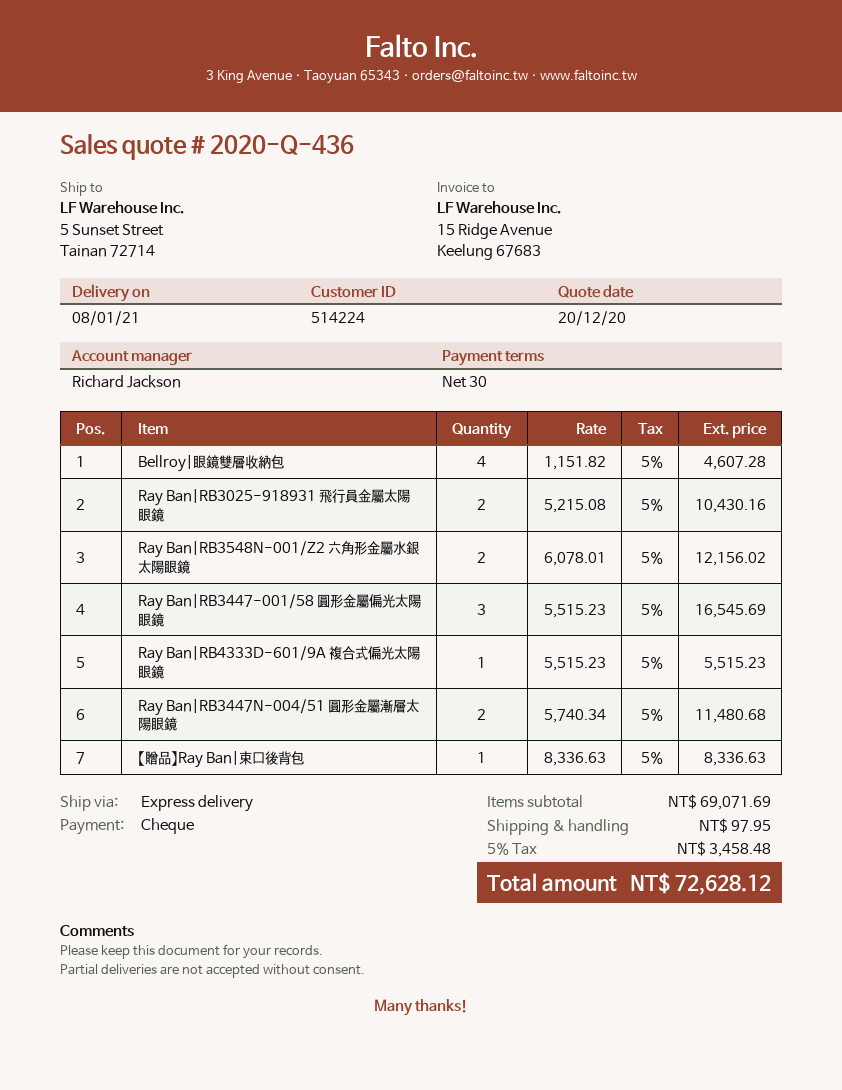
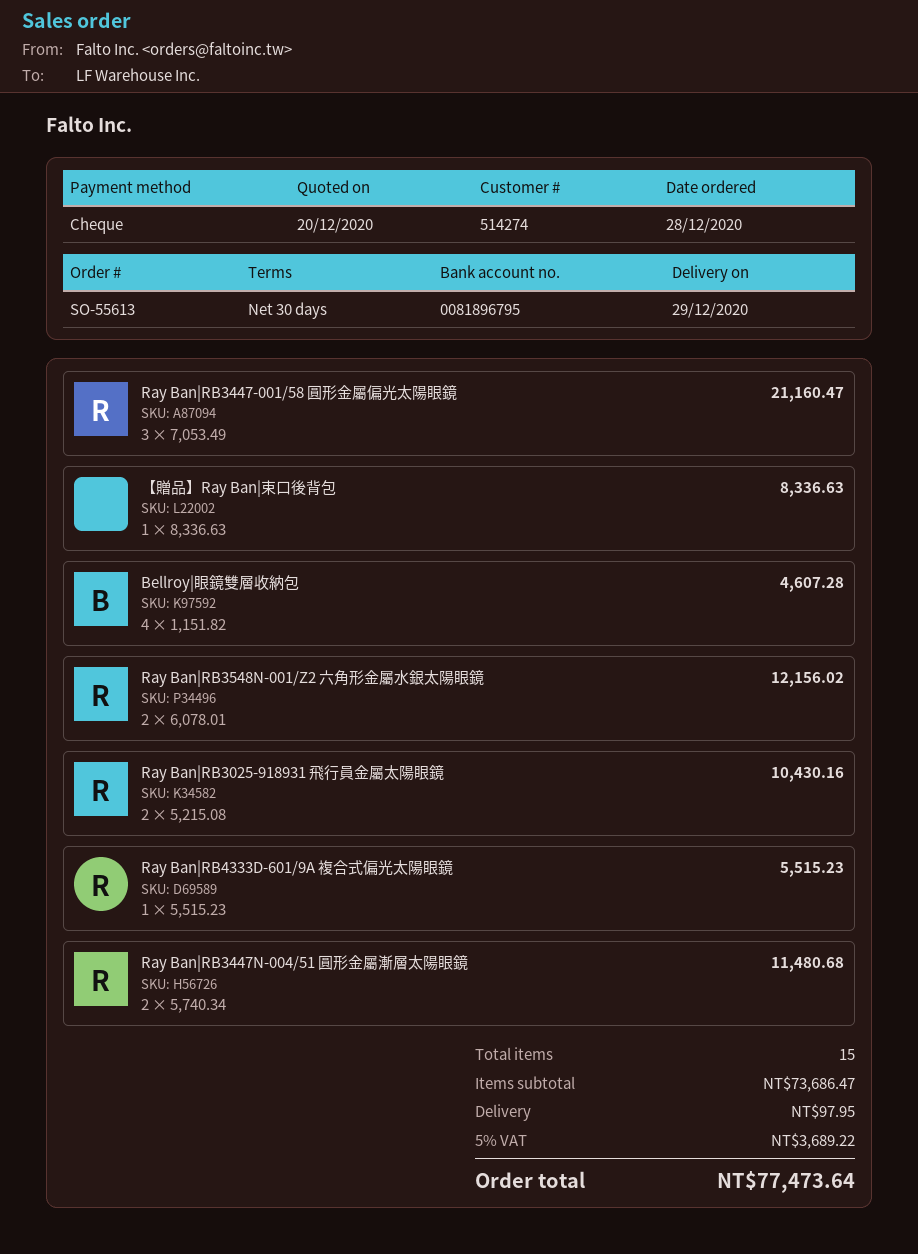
delivery date: 2021-01-08 -> 2020-12-29
customer number: 514224 -> 514274
Ray Ban|RB3447-001/58 圓形金屬偏光太陽眼鏡: 3 x 5515.23 = 16545.69 -> 3 x 7053.49 = 21160.47
subtotal: 69071.69 -> 73686.47
tax: 5% = 3458.48 -> 5% = 3689.22
total: 72628.12 -> 77473.64

